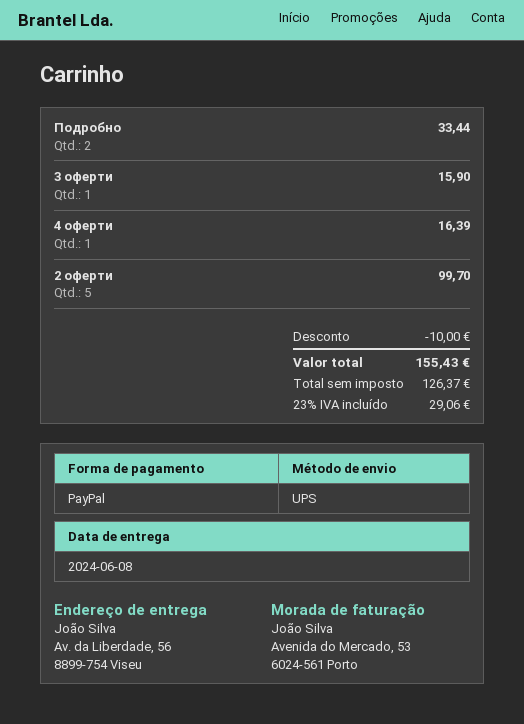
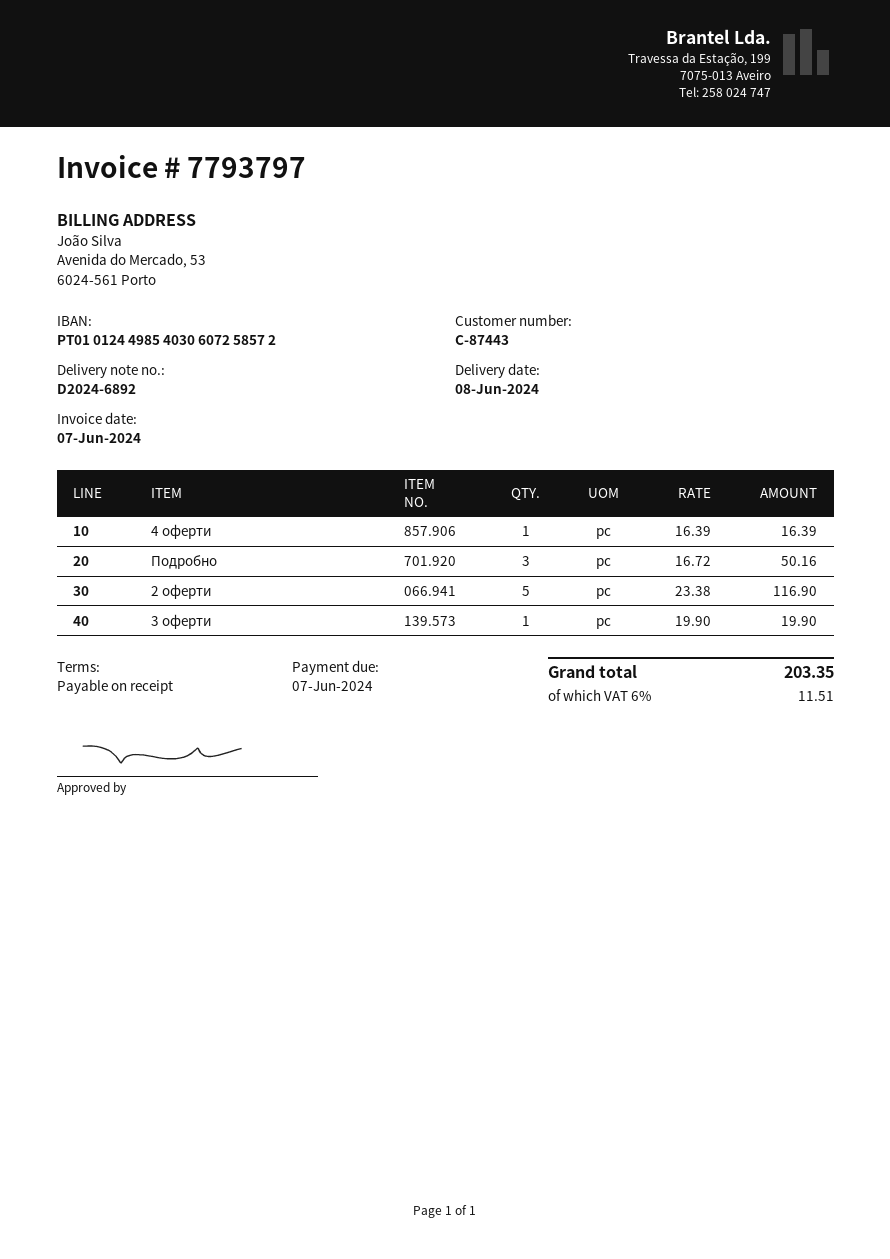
Подробно: 2 for 33.44 -> 3 for 50.16
3 оферти: 1 for 15.90 -> 1 for 19.90
2 оферти: 5 for 99.70 -> 5 for 116.90
discount: 10.00 -> none
tax: 23% = 29.06 -> 6% = 11.51
total: 155.43 -> 203.35

